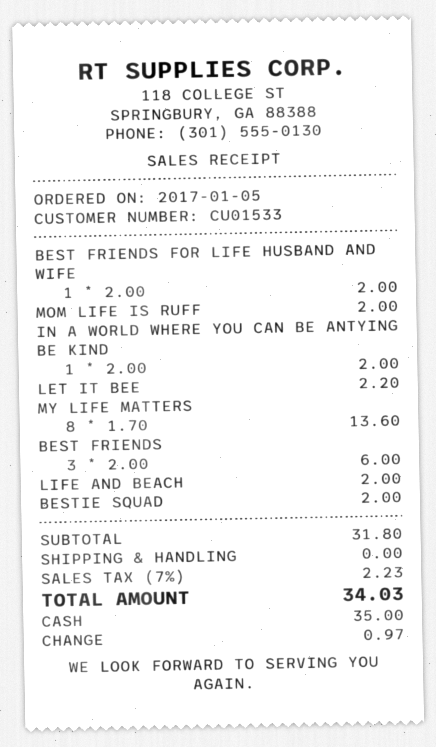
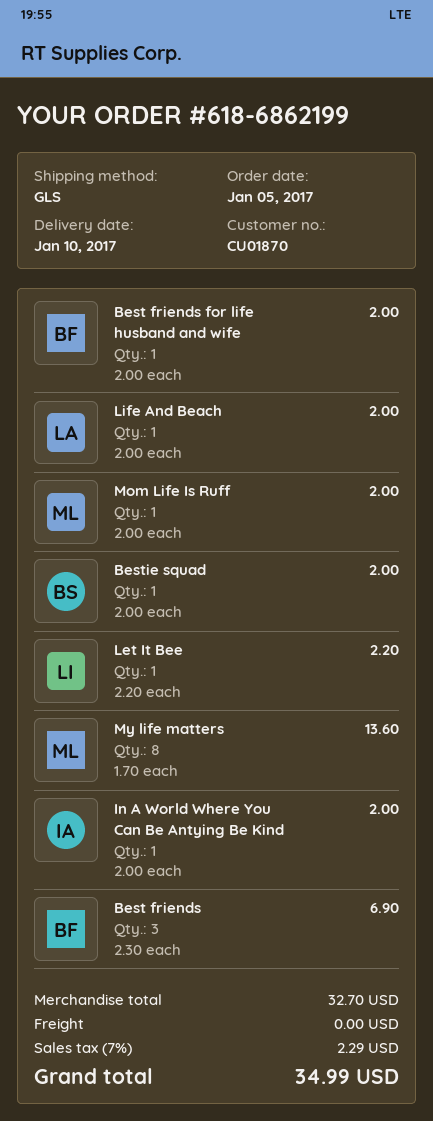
customer number: CU01533 -> CU01870
BEST FRIENDS: 3 x 2.00 = 6.00 -> 3 x 2.30 = 6.90
subtotal: 31.80 -> 32.70
tax: 7% = 2.23 -> 7% = 2.29
total: 34.03 -> 34.99

